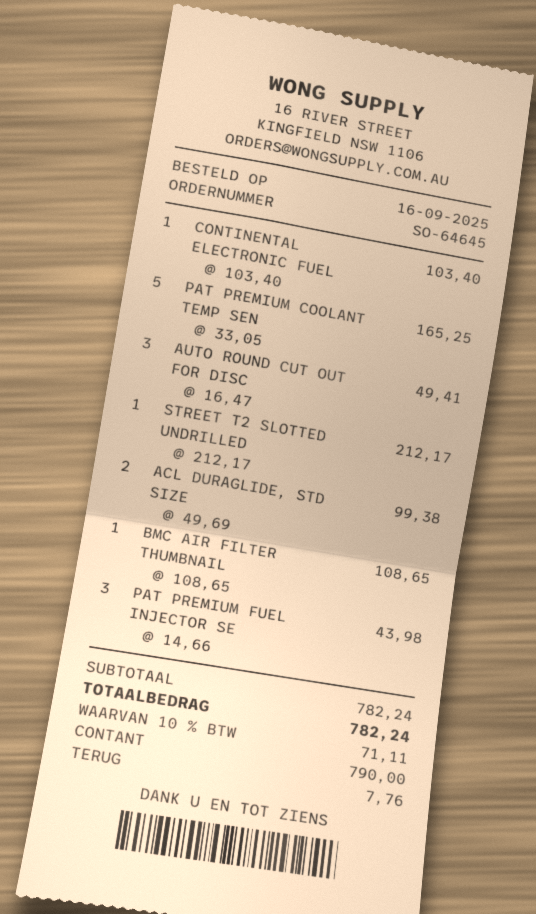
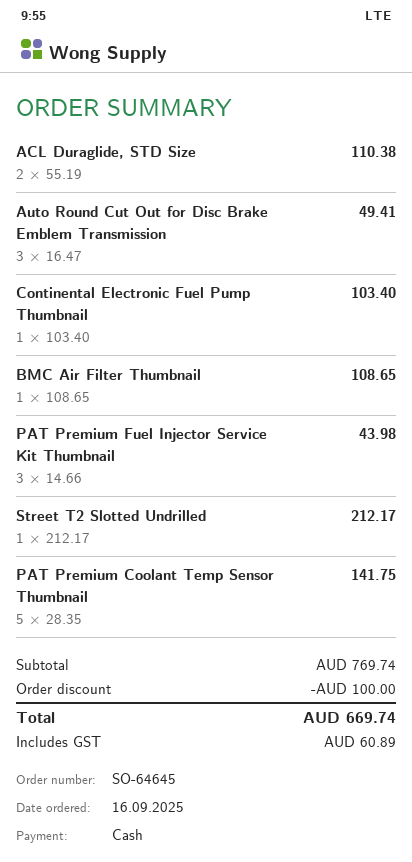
PAT PREMIUM COOLANT TEMP SEN: 5 x 33.05 = 165.25 -> 5 x 28.35 = 141.75
ACL DURAGLIDE, STD SIZE: 2 x 49.69 = 99.38 -> 2 x 55.19 = 110.38
subtotal: 782.24 -> 769.74
discount: none -> 100.00
tax: 71.11 -> 60.89
total: 782.24 -> 669.74

